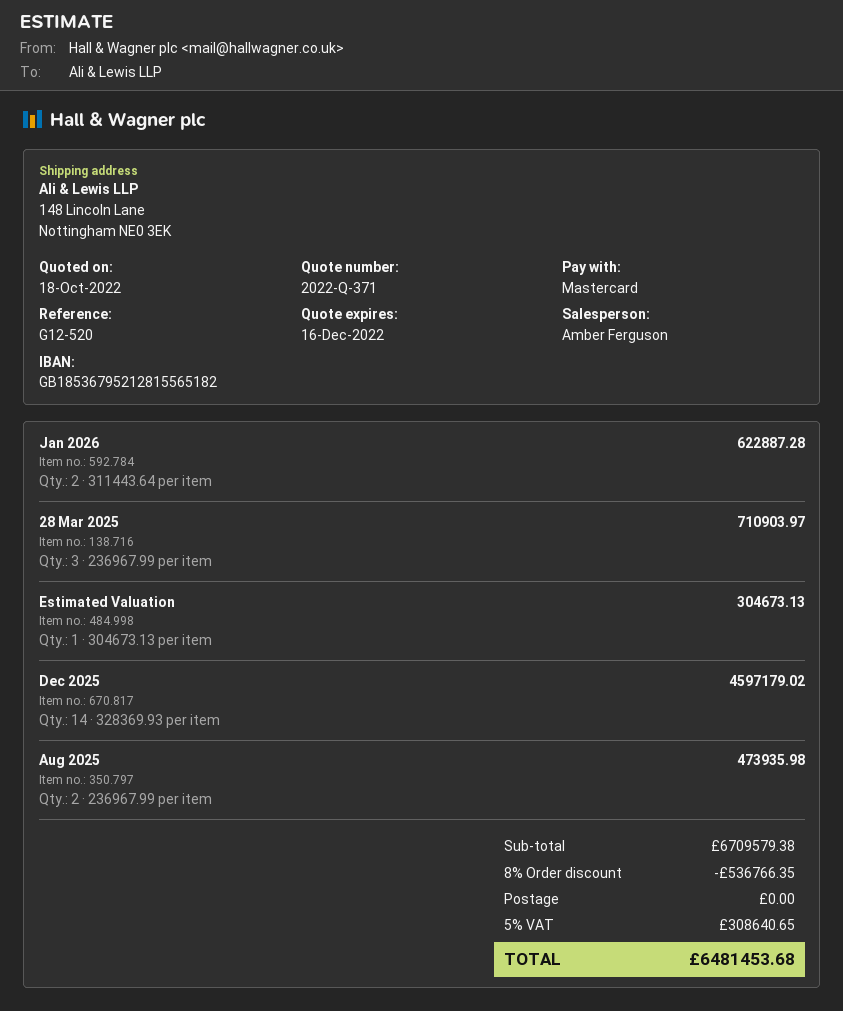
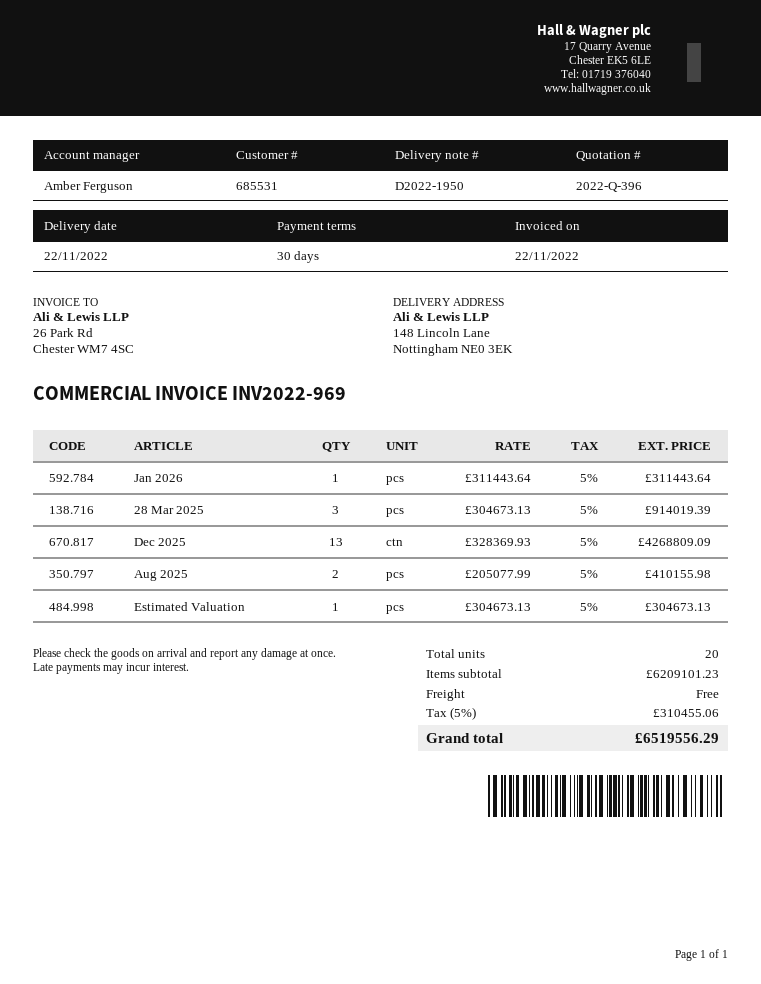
quote number: 2022-Q-371 -> 2022-Q-396
Jan 2026: 2 x 311443.64 = 622887.28 -> 1 x 311443.64 = 311443.64
28 Mar 2025: 3 x 236967.99 = 710903.97 -> 3 x 304673.13 = 914019.39
Dec 2025: 14 x 328369.93 = 4597179.02 -> 13 x 328369.93 = 4268809.09
Aug 2025: 2 x 236967.99 = 473935.98 -> 2 x 205077.99 = 410155.98
subtotal: 6709579.38 -> 6209101.23
discount: 8% = 536766.35 -> none
tax: 5% = 308640.65 -> 5% = 310455.06
total: 6481453.68 -> 6519556.29

